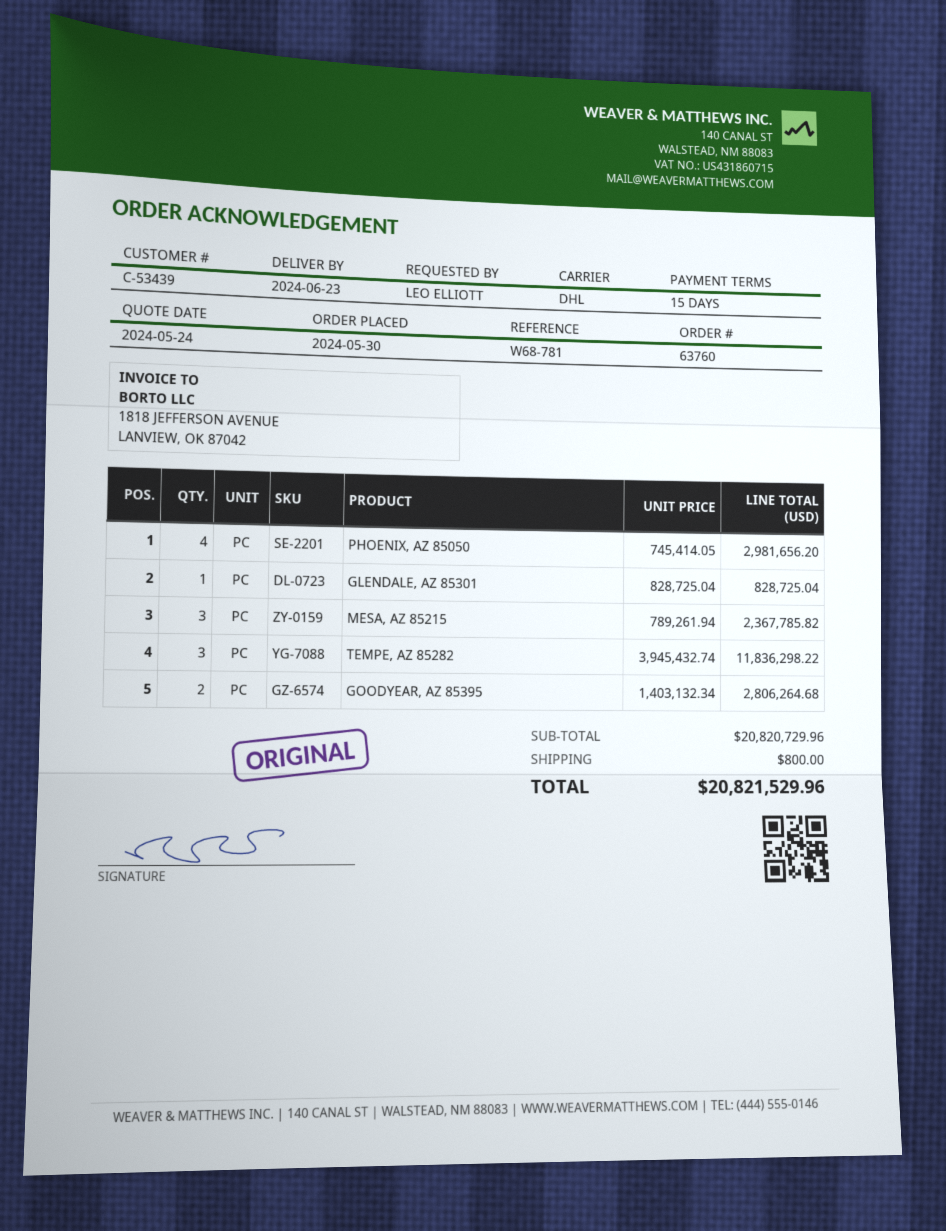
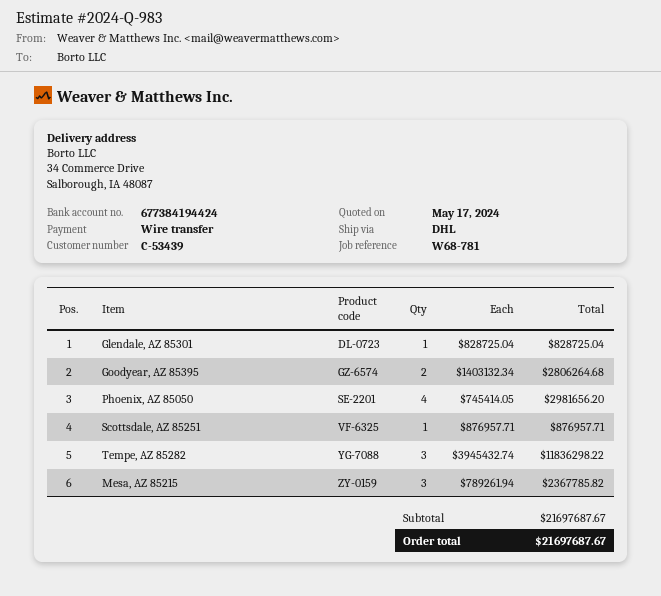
quote date: 2024-05-24 -> 2024-05-17
Scottsdale, AZ 85251: none -> 1 x 876957.71 = 876957.71
subtotal: 20820729.96 -> 21697687.67
shipping: 800.00 -> none
total: 20821529.96 -> 21697687.67

